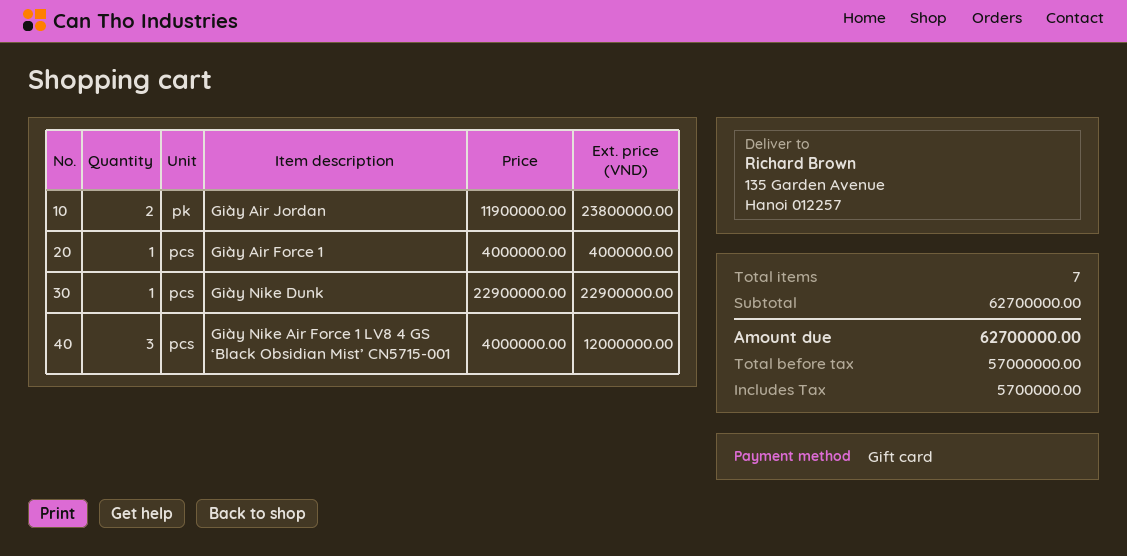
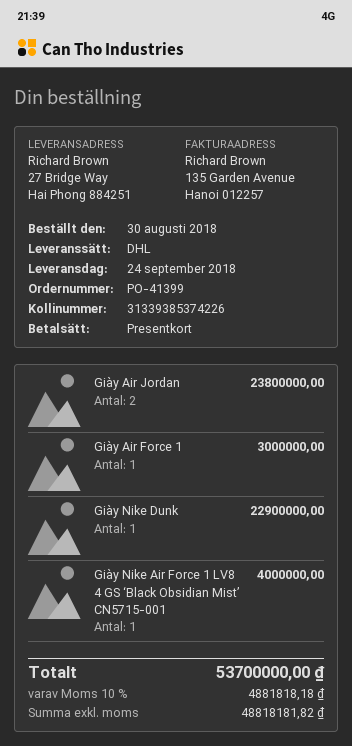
ship to: 135 Garden Avenue, Hanoi 012257 -> 27 Bridge Way, Hai Phong 884251
Giày Air Force 1: 1 for 4000000.00 -> 1 for 3000000.00
Giày Nike Air Force 1 LV8 4 GS ‘Black Obsidian Mist’ CN5715-001: 3 for 12000000.00 -> 1 for 4000000.00
net: 57000000.00 -> 48818181.82
tax: 5700000.00 -> 4881818.18
total: 62700000.00 -> 53700000.00

